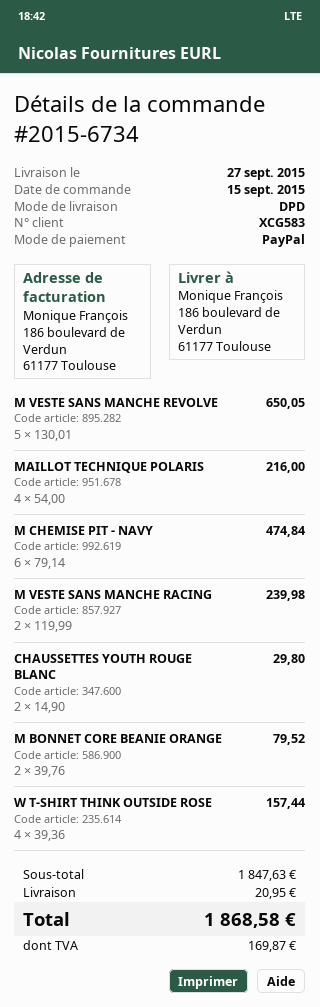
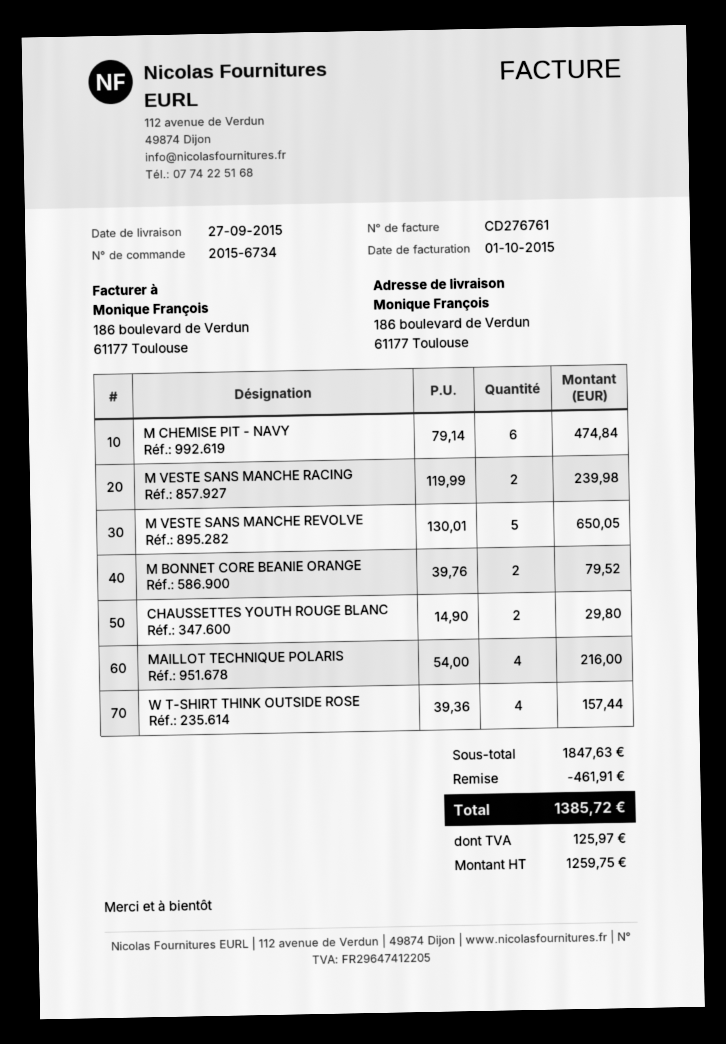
discount: none -> 461.91
shipping: 20.95 -> none
tax: 169.87 -> 125.97
total: 1868.58 -> 1385.72

